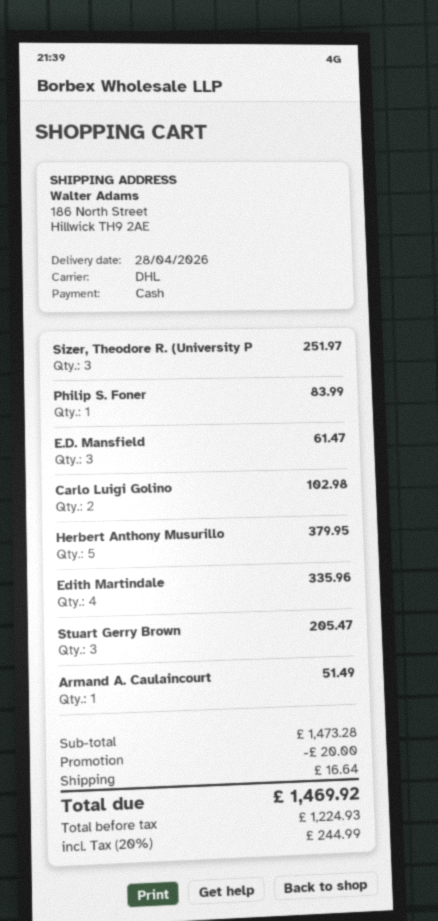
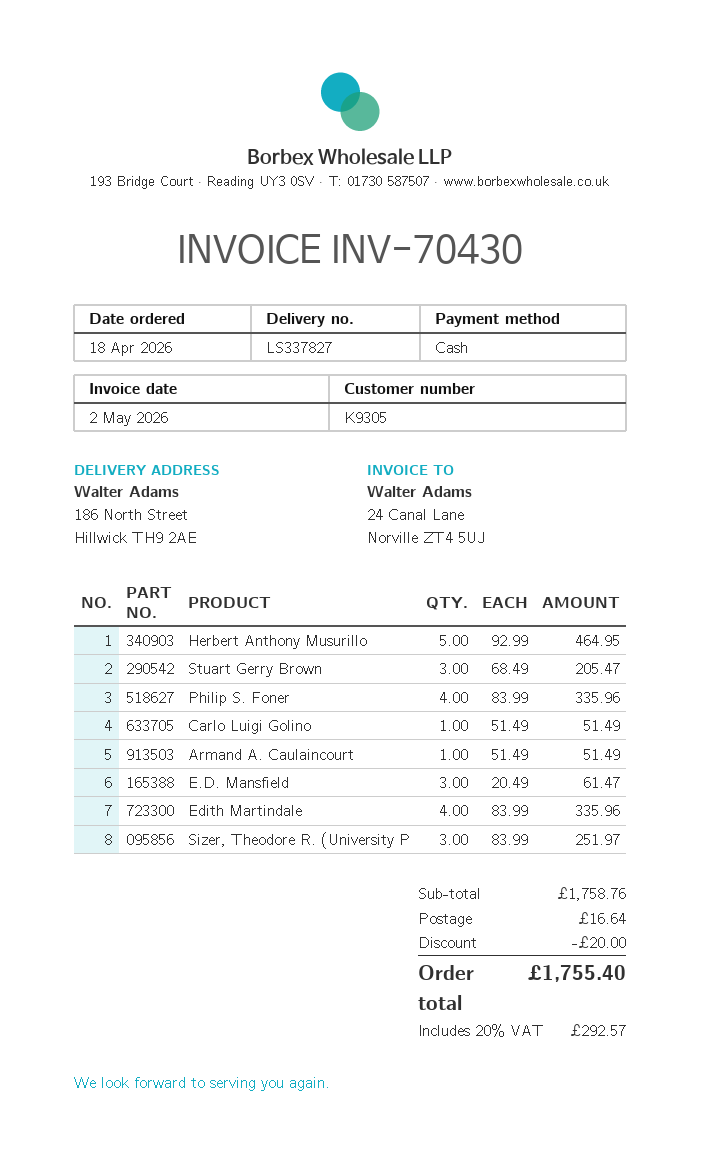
Philip S. Foner: 1 for 83.99 -> 4 for 335.96
Carlo Luigi Golino: 2 for 102.98 -> 1 for 51.49
Herbert Anthony Musurillo: 5 for 379.95 -> 5 for 464.95
subtotal: 1473.28 -> 1758.76
tax: 20% = 244.99 -> 20% = 292.57
total: 1469.92 -> 1755.40

